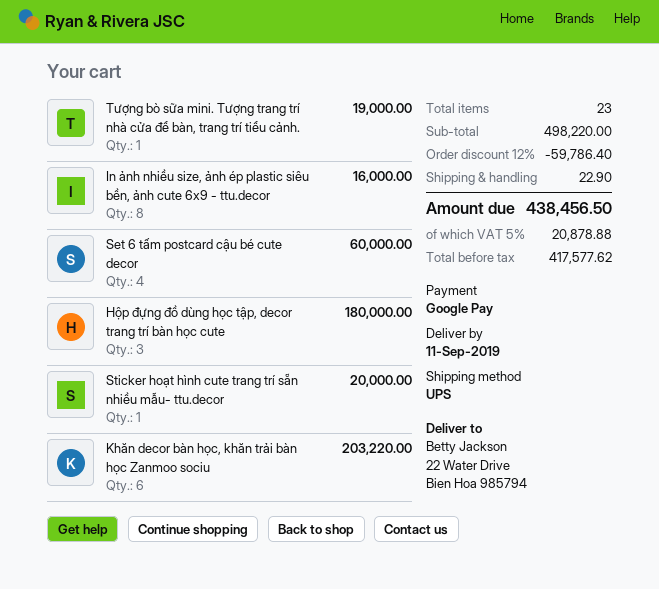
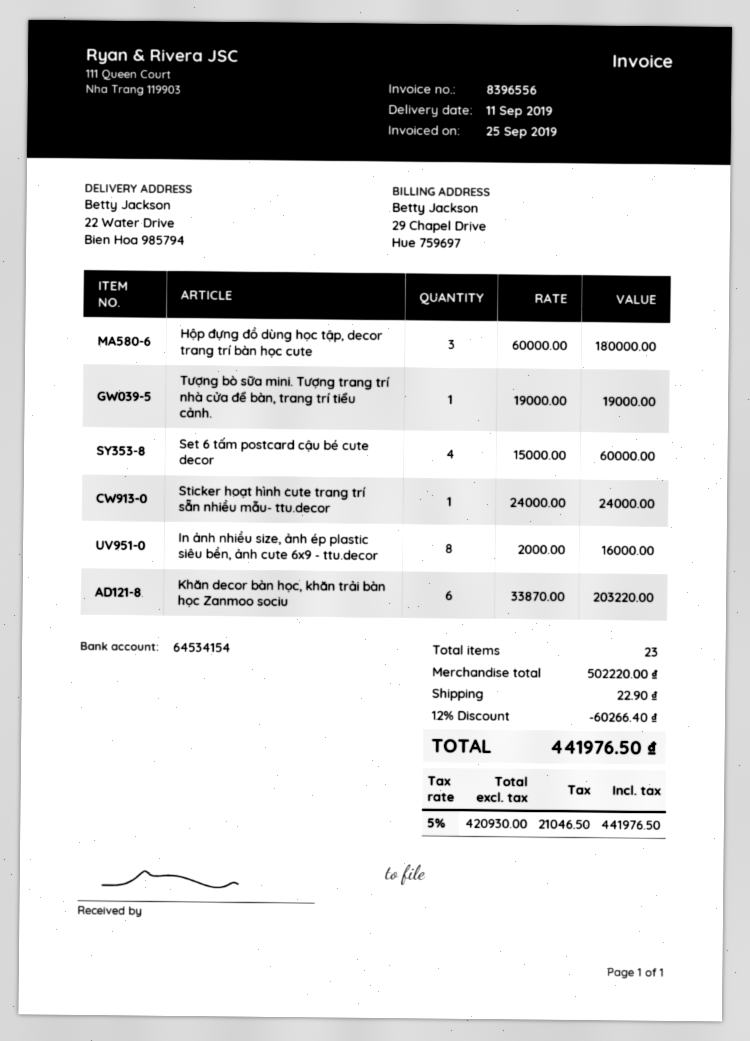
Sticker hoạt hình cute trang trí sẵn nhiều mẫu- ttu.decor: 1 for 20000.00 -> 1 for 24000.00
subtotal: 498220.00 -> 502220.00
discount: 12% = 59786.40 -> 12% = 60266.40
net: 417577.62 -> 420930.00
tax: 5% = 20878.88 -> 5% = 21046.50
total: 438456.50 -> 441976.50

